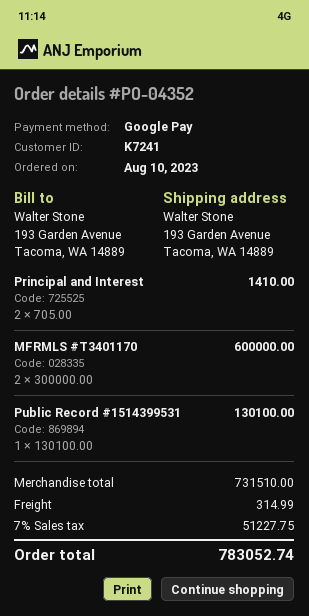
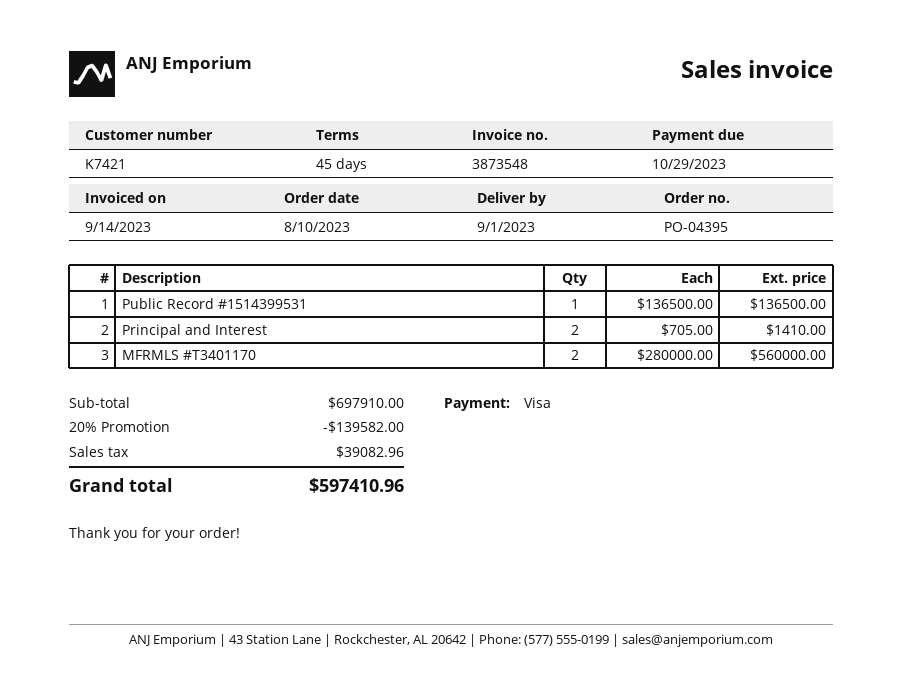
order number: PO-04352 -> PO-04395
customer number: K7241 -> K7421
payment method: Google Pay -> Visa
MFRMLS #T3401170: 2 x 300000.00 = 600000.00 -> 2 x 280000.00 = 560000.00
Public Record #1514399531: 1 x 130100.00 = 130100.00 -> 1 x 136500.00 = 136500.00
subtotal: 731510.00 -> 697910.00
discount: none -> 20% = 139582.00
shipping: 314.99 -> none
tax: 51227.75 -> 39082.96
total: 783052.74 -> 597410.96

